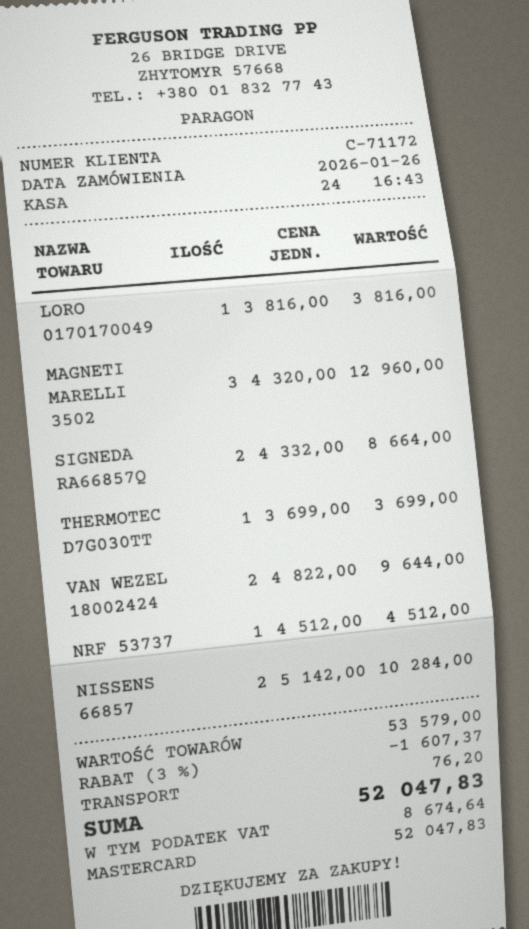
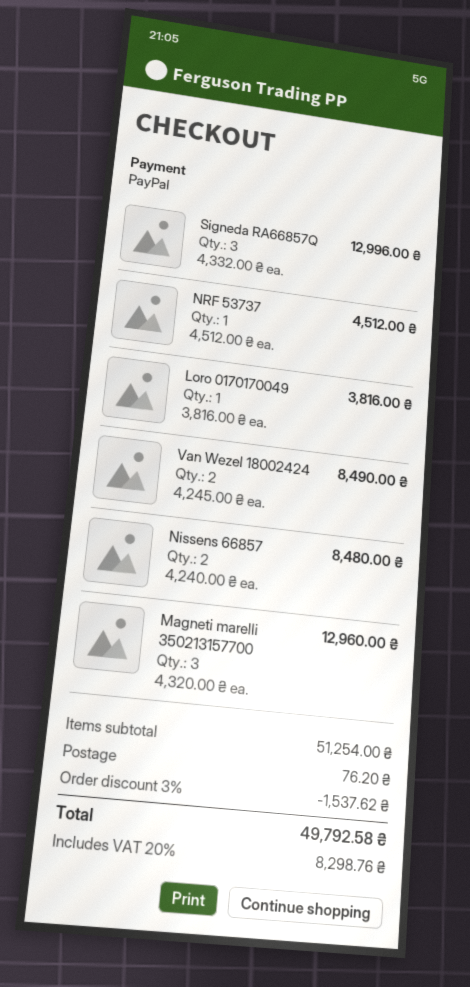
payment method: Mastercard -> PayPal
SIGNEDA RA66857Q: 2 x 4332.00 = 8664.00 -> 3 x 4332.00 = 12996.00
THERMOTEC D7G030TT: 1 x 3699.00 = 3699.00 -> none
VAN WEZEL 18002424: 2 x 4822.00 = 9644.00 -> 2 x 4245.00 = 8490.00
NISSENS 66857: 2 x 5142.00 = 10284.00 -> 2 x 4240.00 = 8480.00
subtotal: 53579.00 -> 51254.00
discount: 3% = 1607.37 -> 3% = 1537.62
tax: 8674.64 -> 8298.76
total: 52047.83 -> 49792.58

